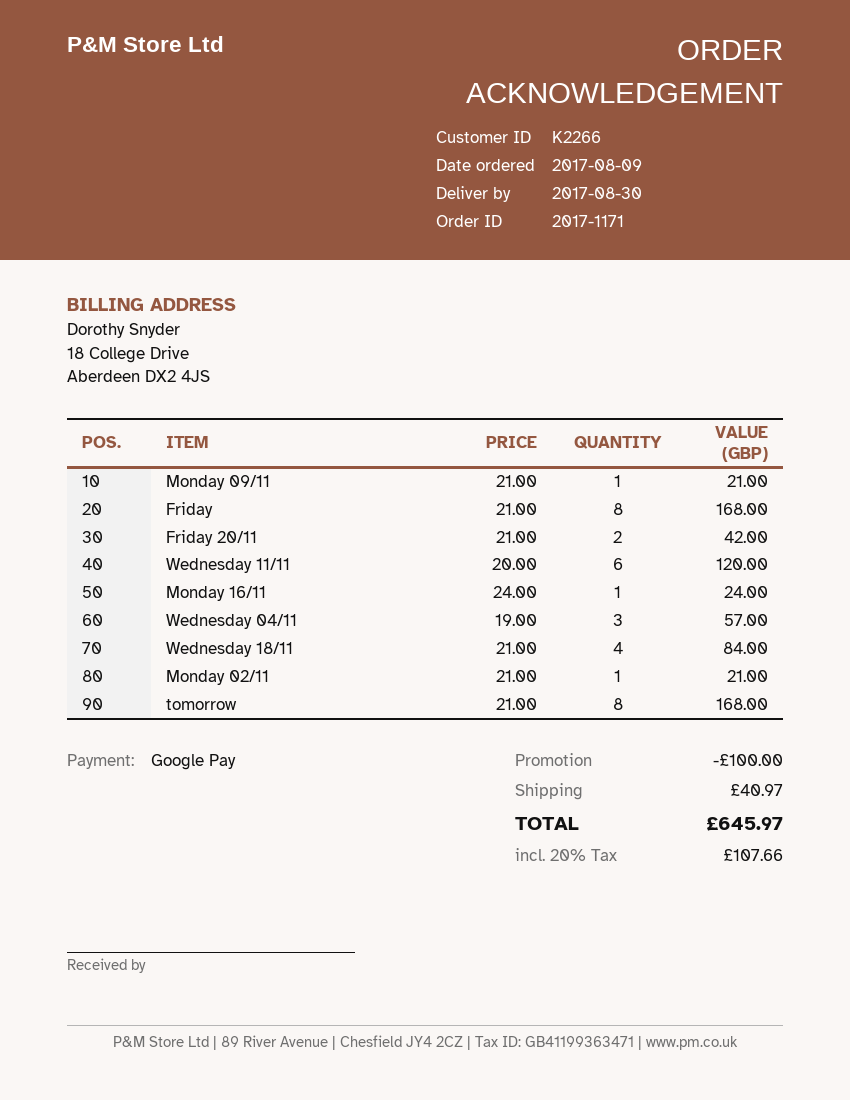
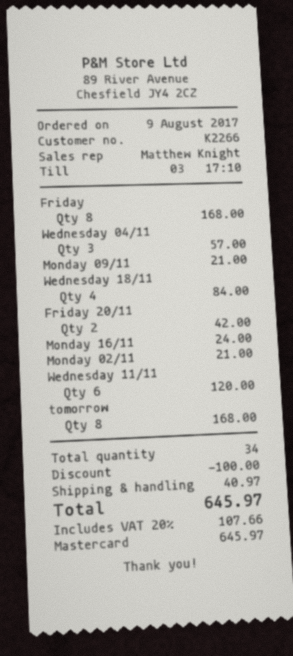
payment method: Google Pay -> Mastercard

